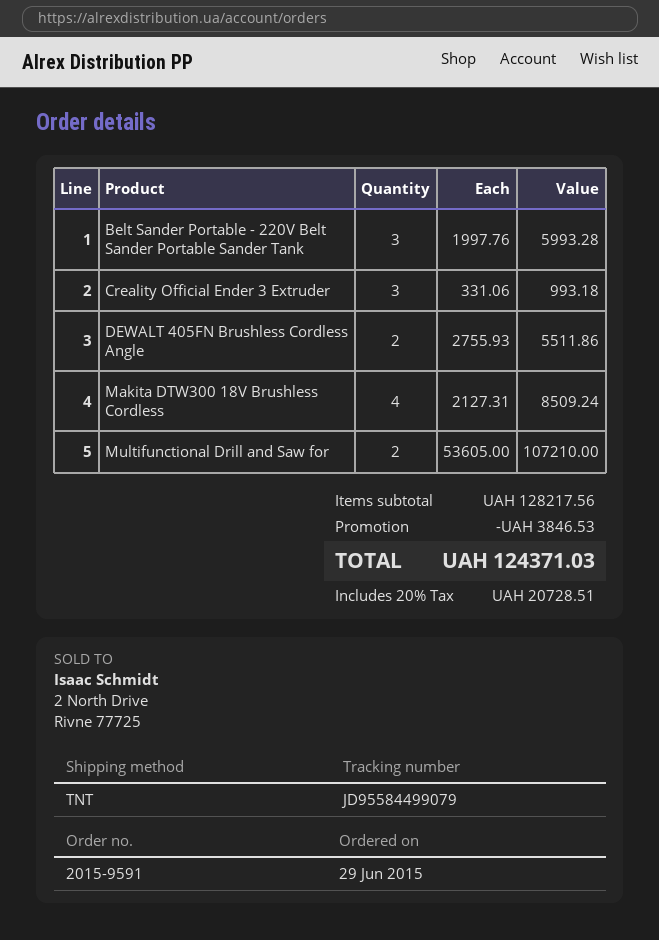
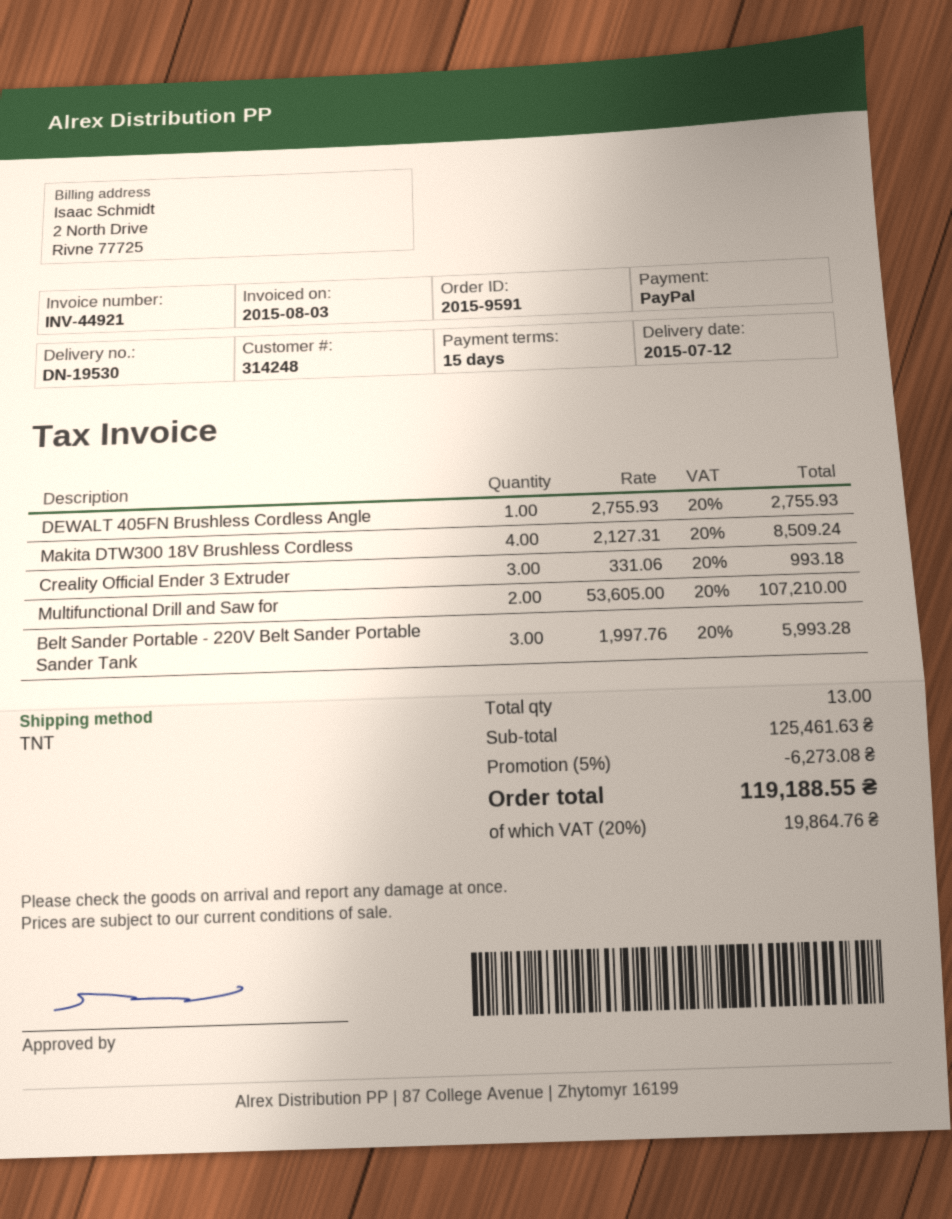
DEWALT 405FN Brushless Cordless Angle: 2 x 2755.93 = 5511.86 -> 1 x 2755.93 = 2755.93
subtotal: 128217.56 -> 125461.63
discount: 3846.53 -> 6273.08
tax: 20% = 20728.51 -> 20% = 19864.76
total: 124371.03 -> 119188.55

